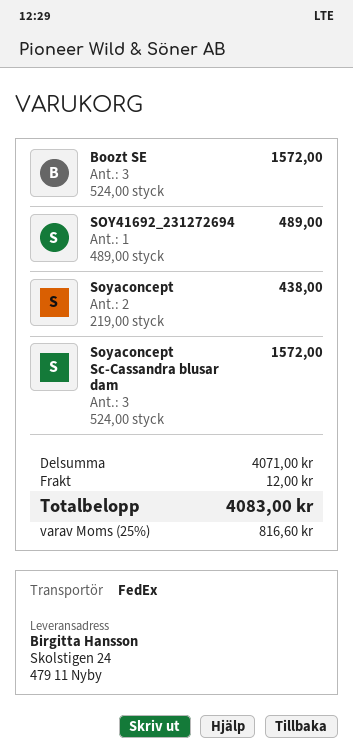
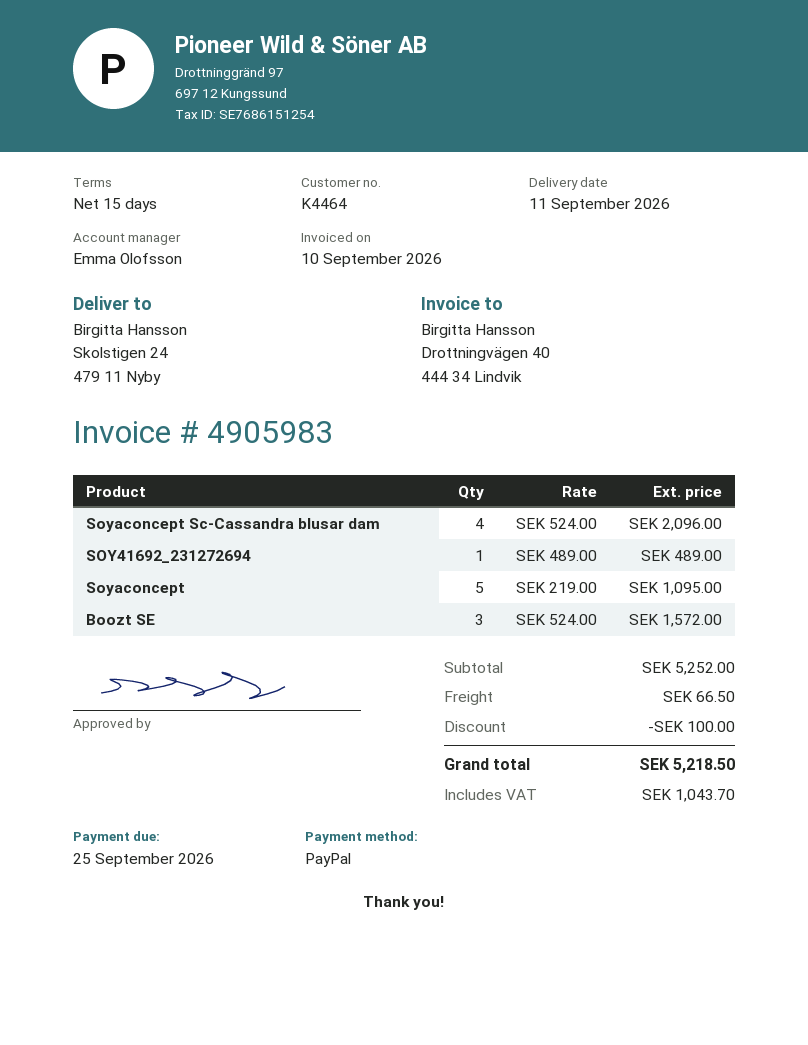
Soyaconcept: 2 x 219.00 = 438.00 -> 5 x 219.00 = 1095.00
Soyaconcept Sc-Cassandra blusar dam: 3 x 524.00 = 1572.00 -> 4 x 524.00 = 2096.00
subtotal: 4071.00 -> 5252.00
discount: none -> 100.00
shipping: 12.00 -> 66.50
tax: 816.60 -> 1043.70
total: 4083.00 -> 5218.50

